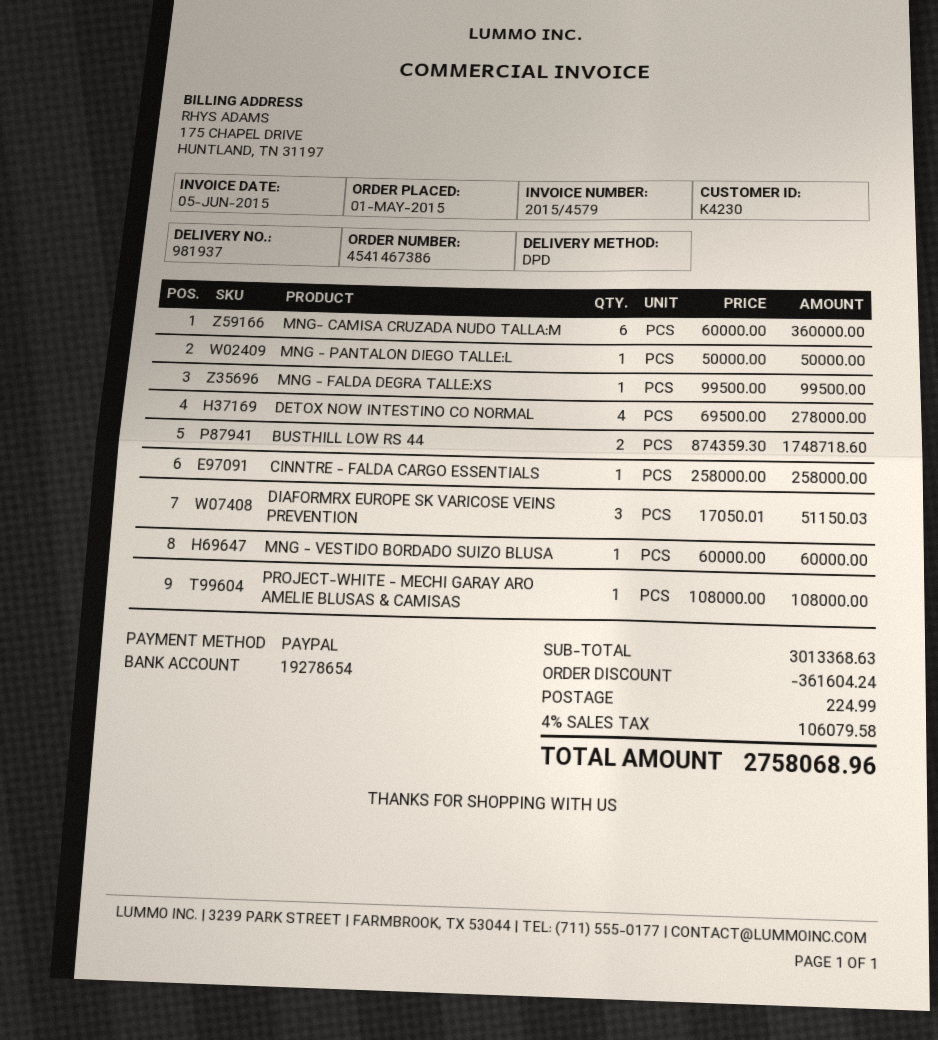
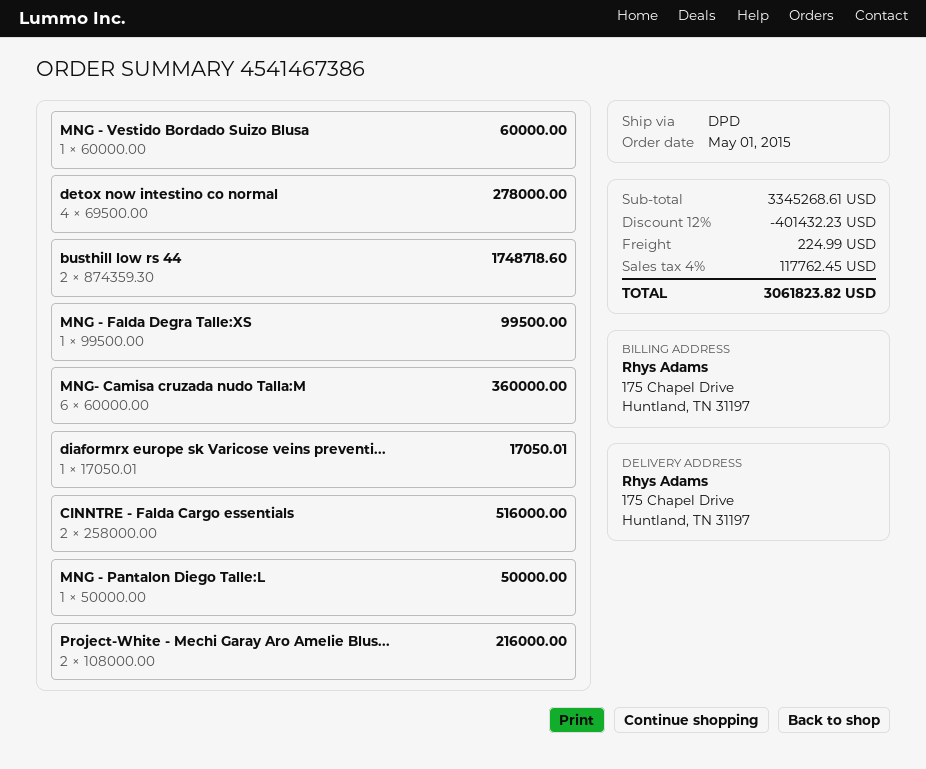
CINNTRE - FALDA CARGO ESSENTIALS: 1 x 258000.00 = 258000.00 -> 2 x 258000.00 = 516000.00
DIAFORMRX EUROPE SK VARICOSE VEINS PREVENTION: 3 x 17050.01 = 51150.03 -> 1 x 17050.01 = 17050.01
PROJECT-WHITE - MECHI GARAY ARO AMELIE BLUSAS & CAMISAS: 1 x 108000.00 = 108000.00 -> 2 x 108000.00 = 216000.00
subtotal: 3013368.63 -> 3345268.61
discount: 361604.24 -> 401432.23
tax: 4% = 106079.58 -> 4% = 117762.45
total: 2758068.96 -> 3061823.82

